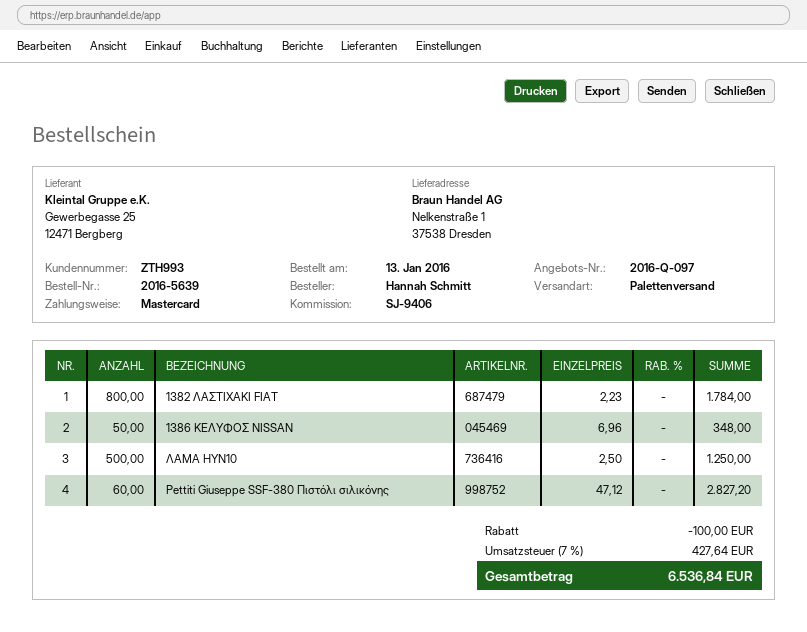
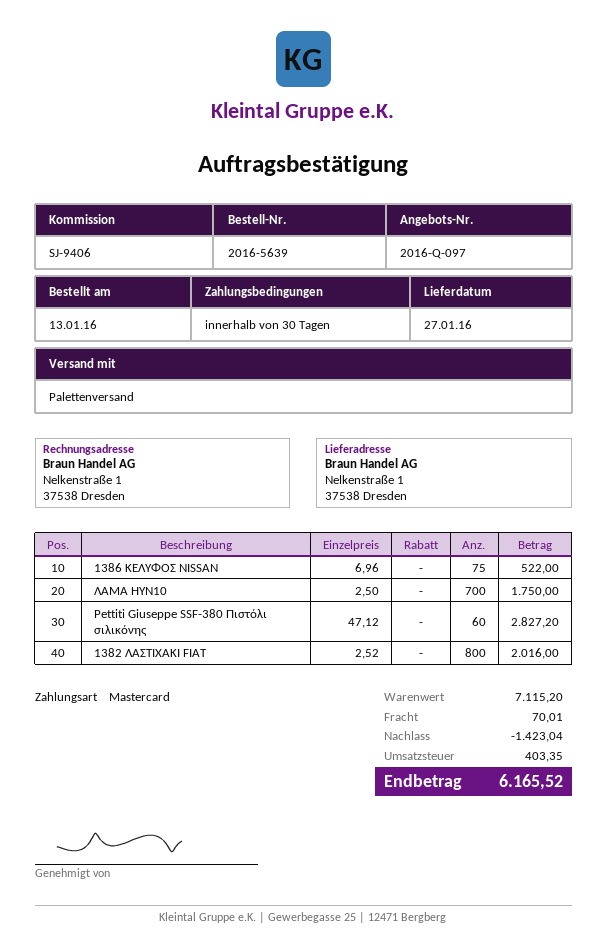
1382 ΛΑΣΤΙΧΑΚΙ FIAT: 800 x 2.23 = 1784.00 -> 800 x 2.52 = 2016.00
1386 ΚΕΛΥΦΟΣ NISSAN: 50 x 6.96 = 348.00 -> 75 x 6.96 = 522.00
ΛΑΜΑ HYN10: 500 x 2.50 = 1250.00 -> 700 x 2.50 = 1750.00
discount: 100.00 -> 1423.04
shipping: none -> 70.01
tax: 427.64 -> 403.35
total: 6536.84 -> 6165.52

